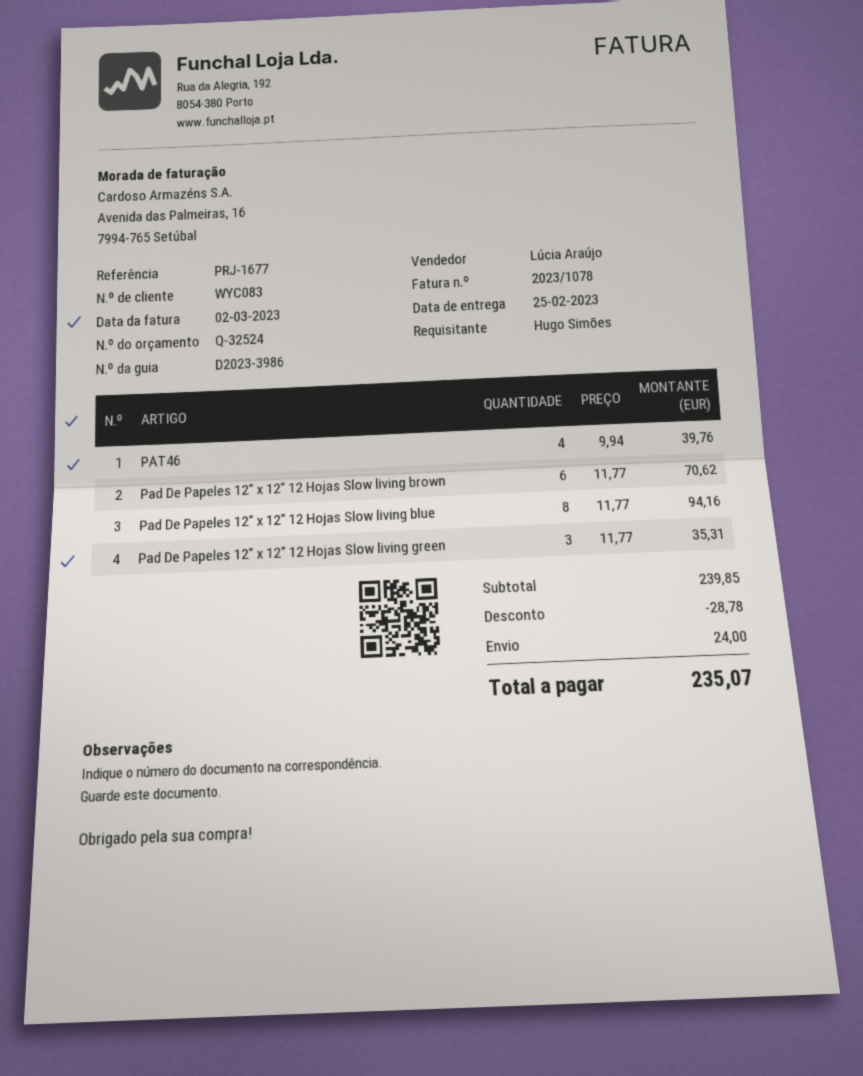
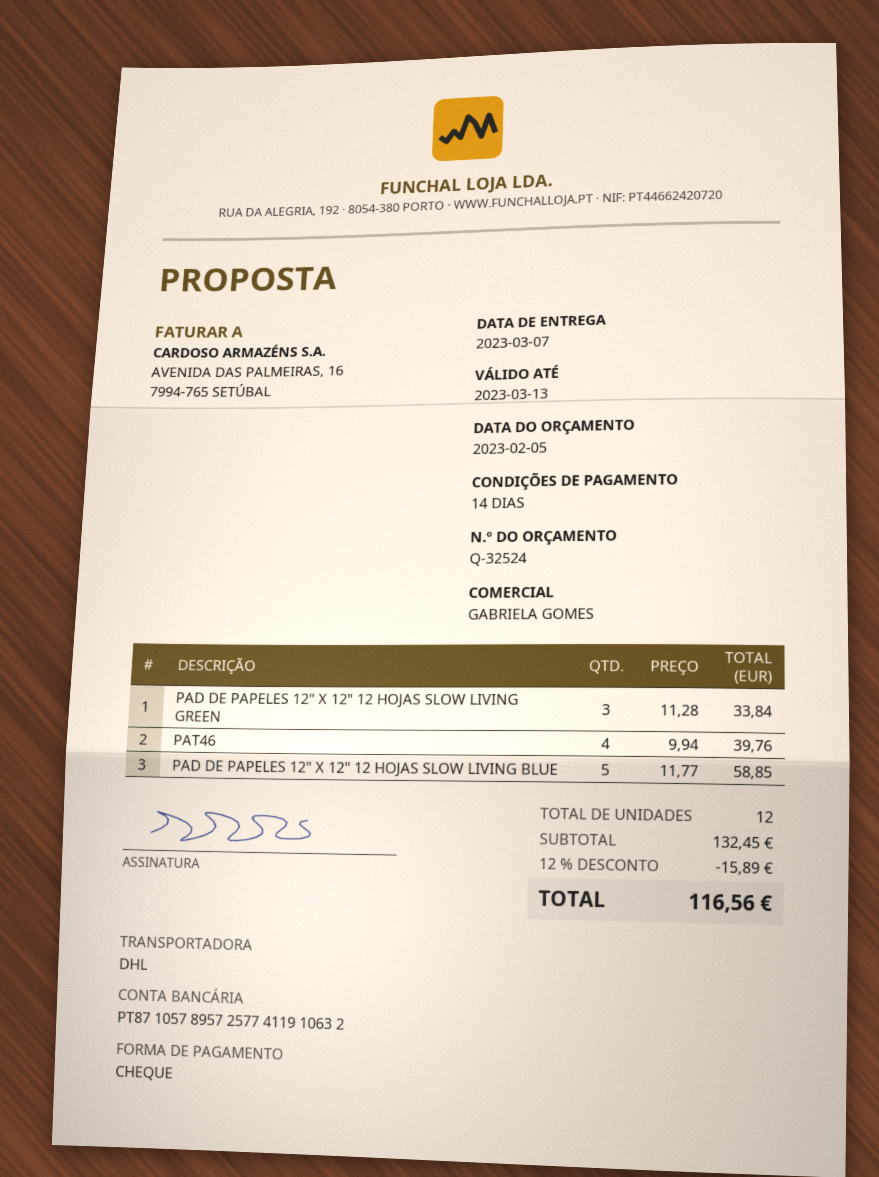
delivery date: 2023-02-25 -> 2023-03-07
sales rep: Lúcia Araújo -> GABRIELA GOMES
Pad De Papeles 12" x 12" 12 Hojas Slow living brown: 6 x 11.77 = 70.62 -> none
Pad De Papeles 12" x 12" 12 Hojas Slow living blue: 8 x 11.77 = 94.16 -> 5 x 11.77 = 58.85
Pad De Papeles 12" x 12" 12 Hojas Slow living green: 3 x 11.77 = 35.31 -> 3 x 11.28 = 33.84
subtotal: 239.85 -> 132.45
discount: 28.78 -> 15.89
shipping: 24.00 -> none
total: 235.07 -> 116.56

